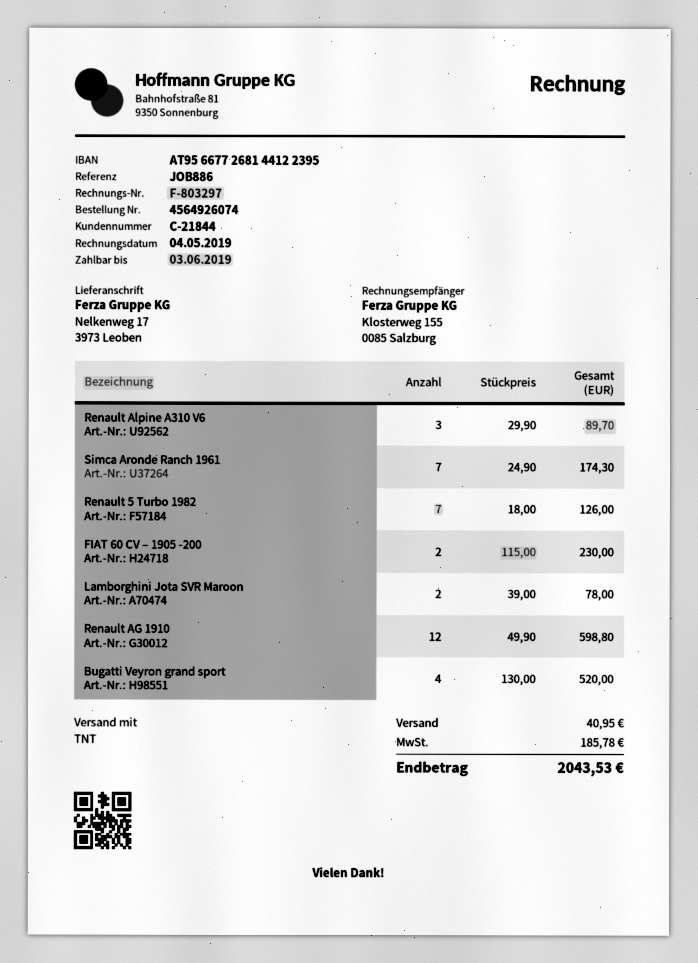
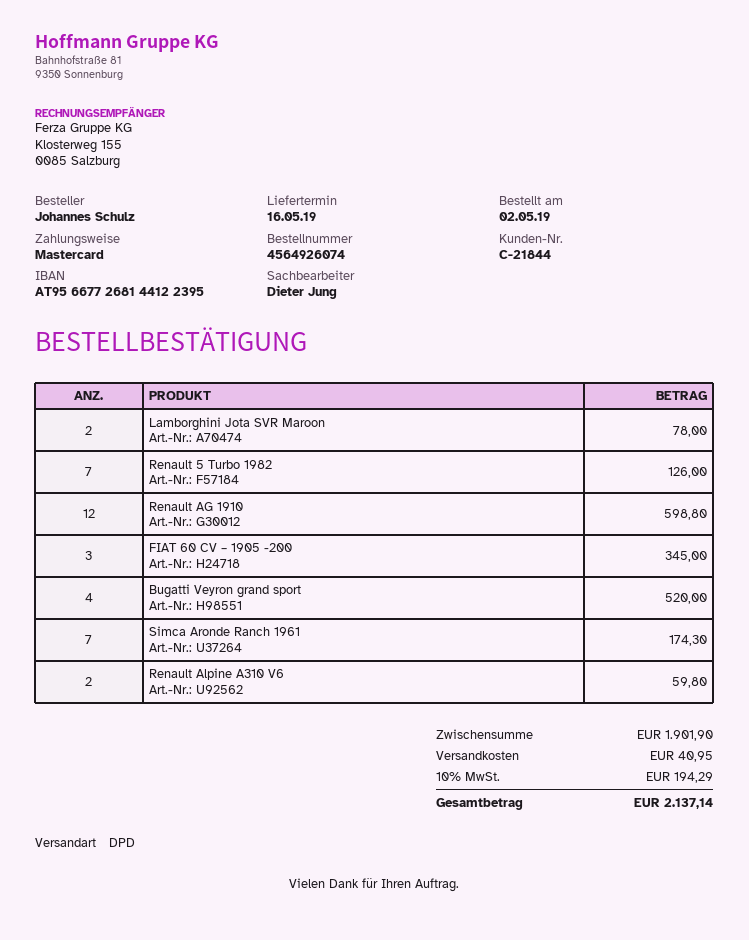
shipping method: TNT -> DPD
Renault Alpine A310 V6: 3 for 89.70 -> 2 for 59.80
FIAT 60 CV – 1905 -200: 2 for 230.00 -> 3 for 345.00
tax: 185.78 -> 194.29
total: 2043.53 -> 2137.14

